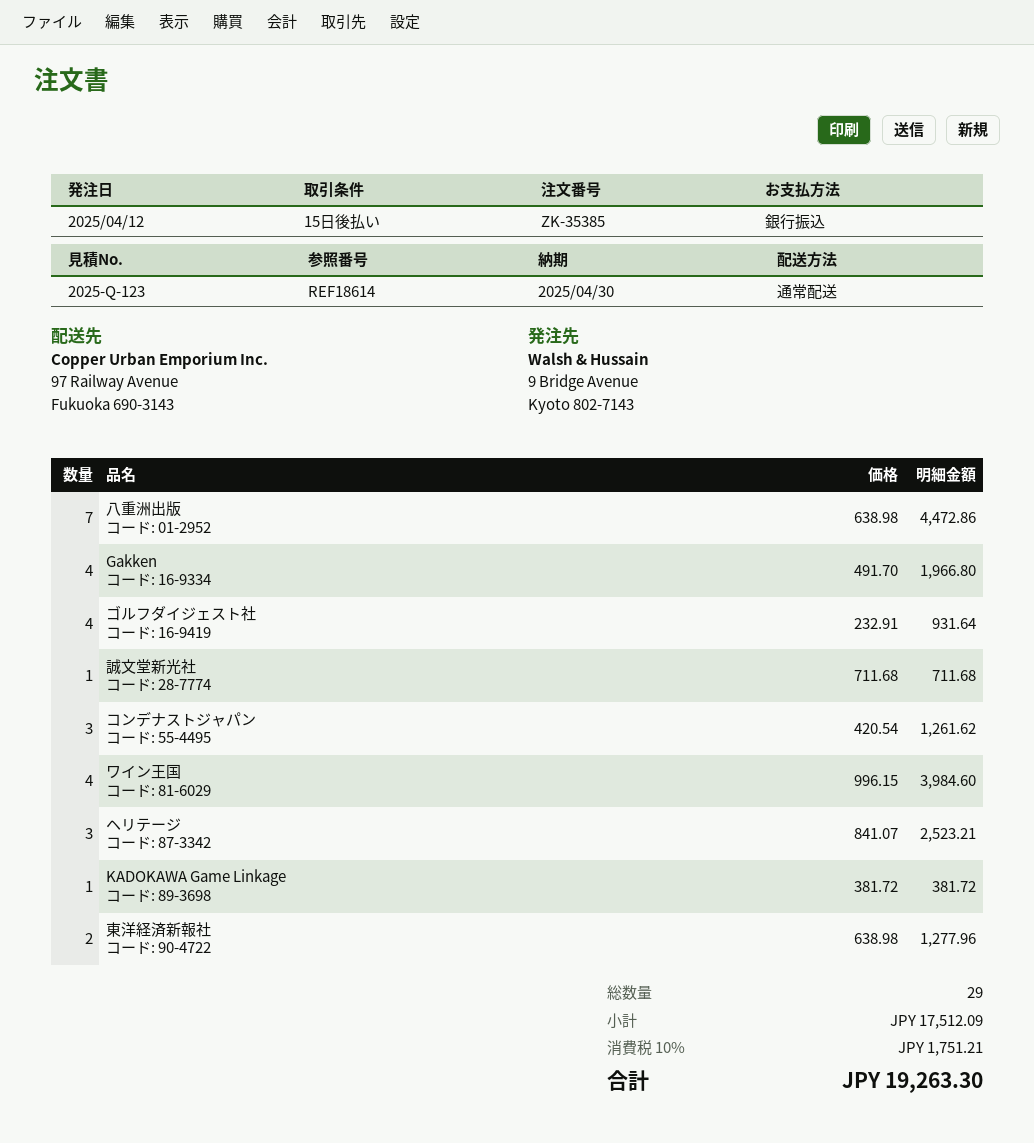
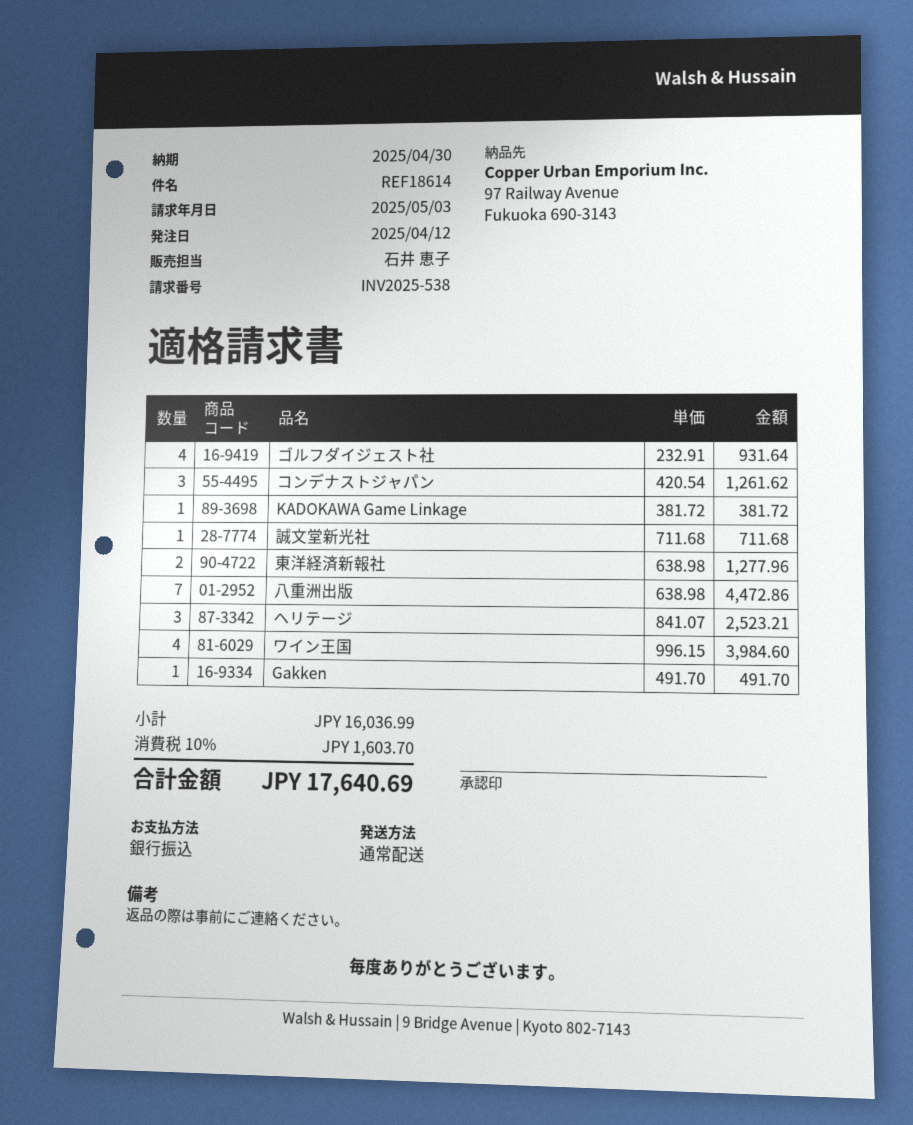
Gakken: 4 x 491.70 = 1966.80 -> 1 x 491.70 = 491.70
subtotal: 17512.09 -> 16036.99
tax: 10% = 1751.21 -> 10% = 1603.70
total: 19263.30 -> 17640.69

